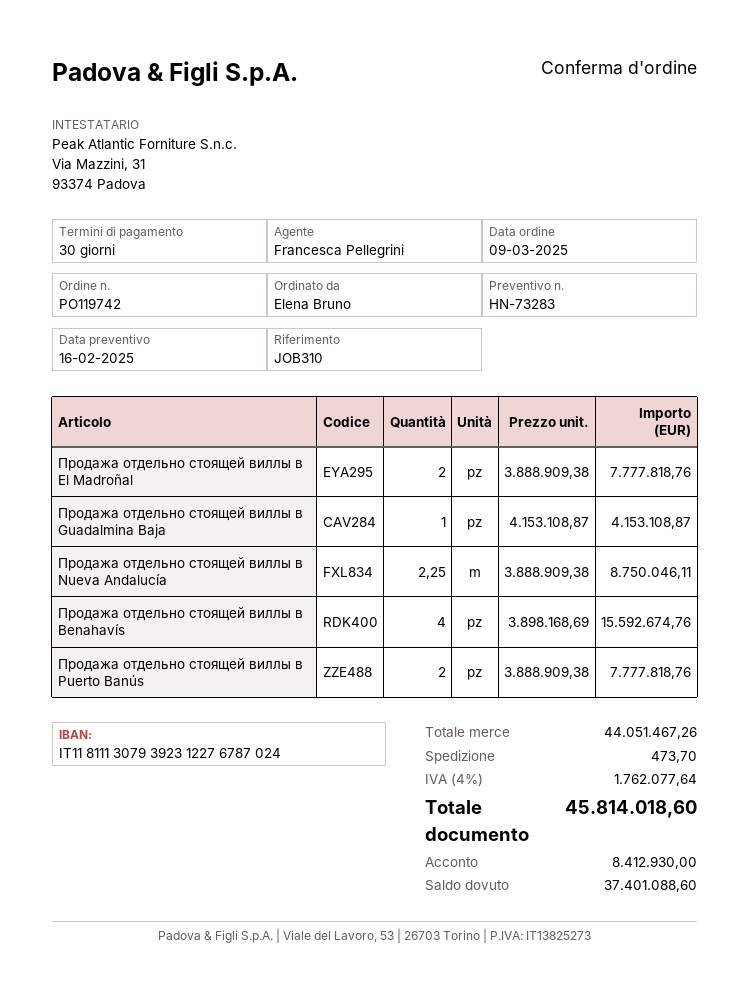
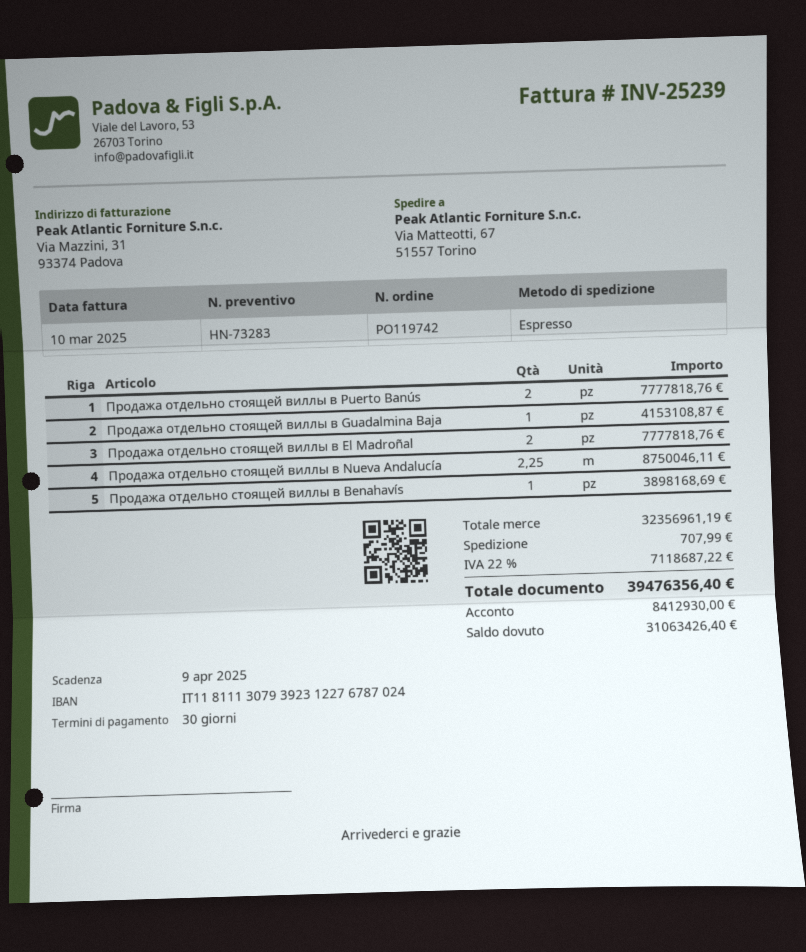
Продажа отдельно стоящей виллы в Benahavís: 4 for 15592674.76 -> 1 for 3898168.69
subtotal: 44051467.26 -> 32356961.19
shipping: 473.70 -> 707.99
tax: 4% = 1762077.64 -> 22% = 7118687.22
total: 45814018.60 -> 39476356.40
balance: 37401088.60 -> 31063426.40

